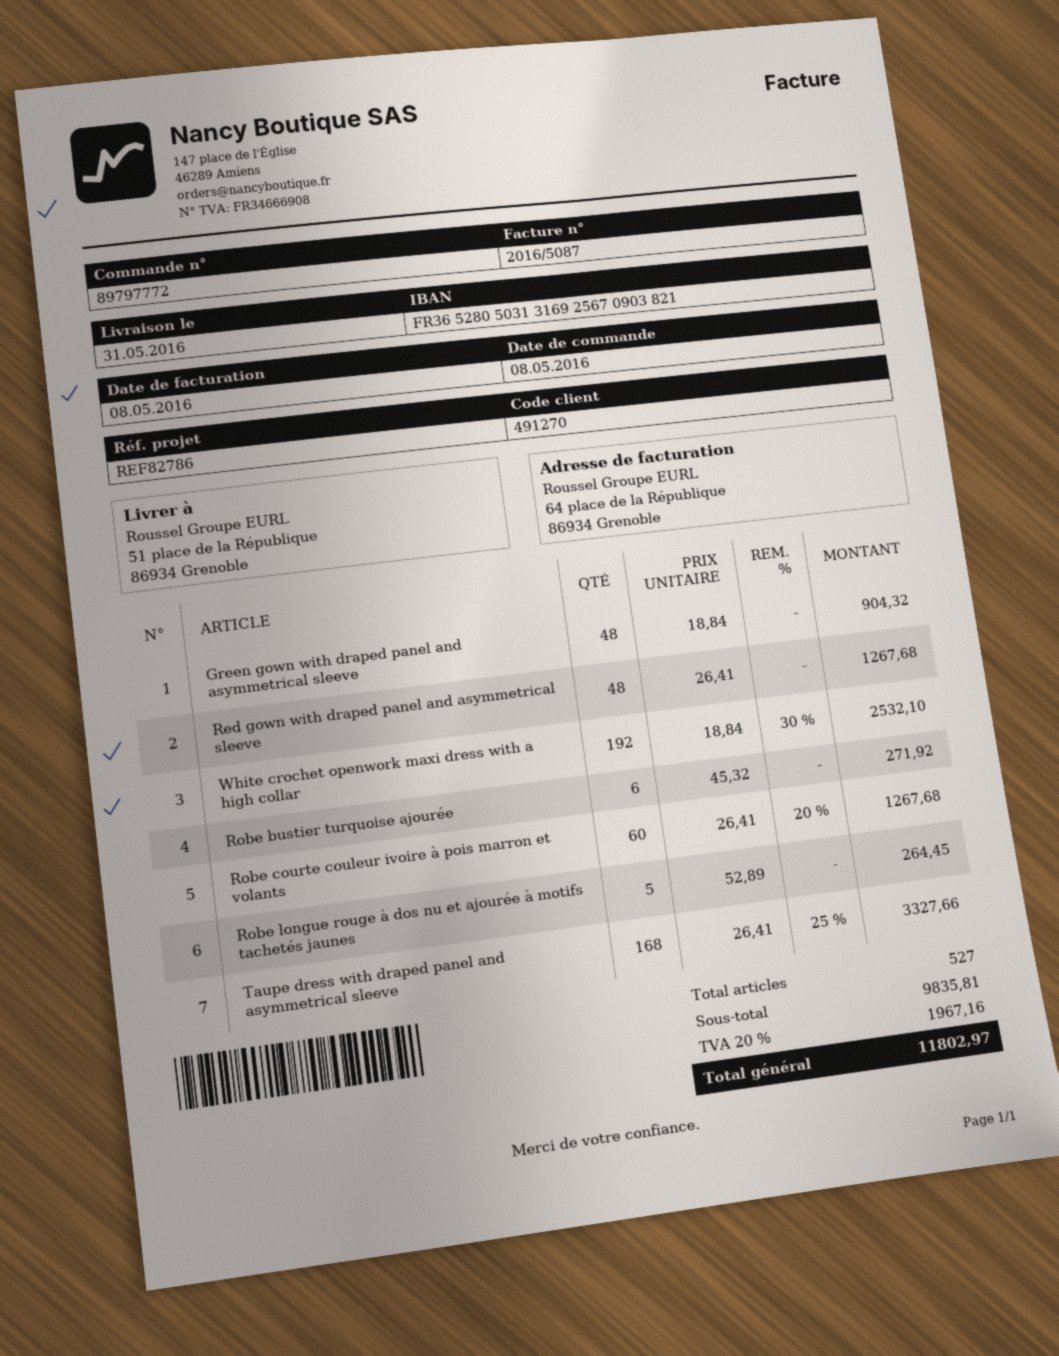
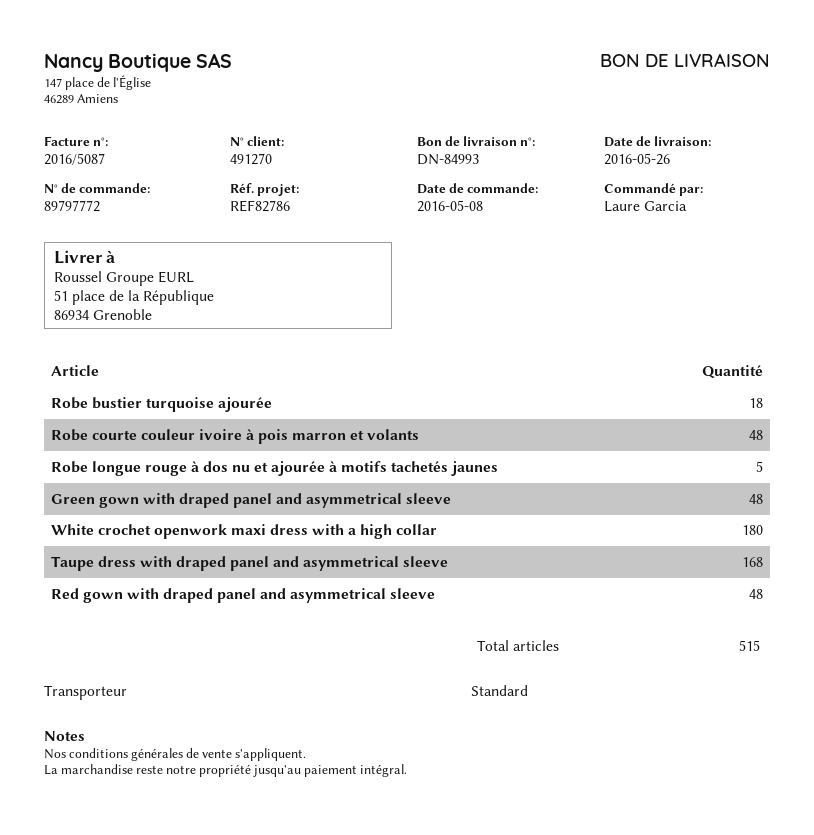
delivery date: 2016-05-31 -> 2016-05-26
White crochet openwork maxi dress with a high collar: 192 -> 180
Robe bustier turquoise ajourée: 6 -> 18
Robe courte couleur ivoire à pois marron et volants: 60 -> 48
total quantity: 527 -> 515

